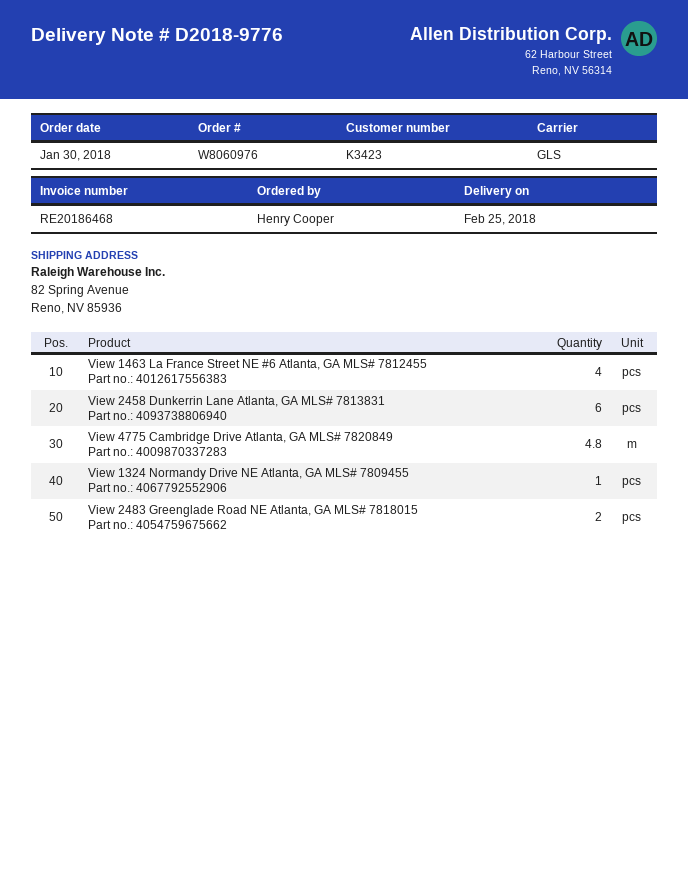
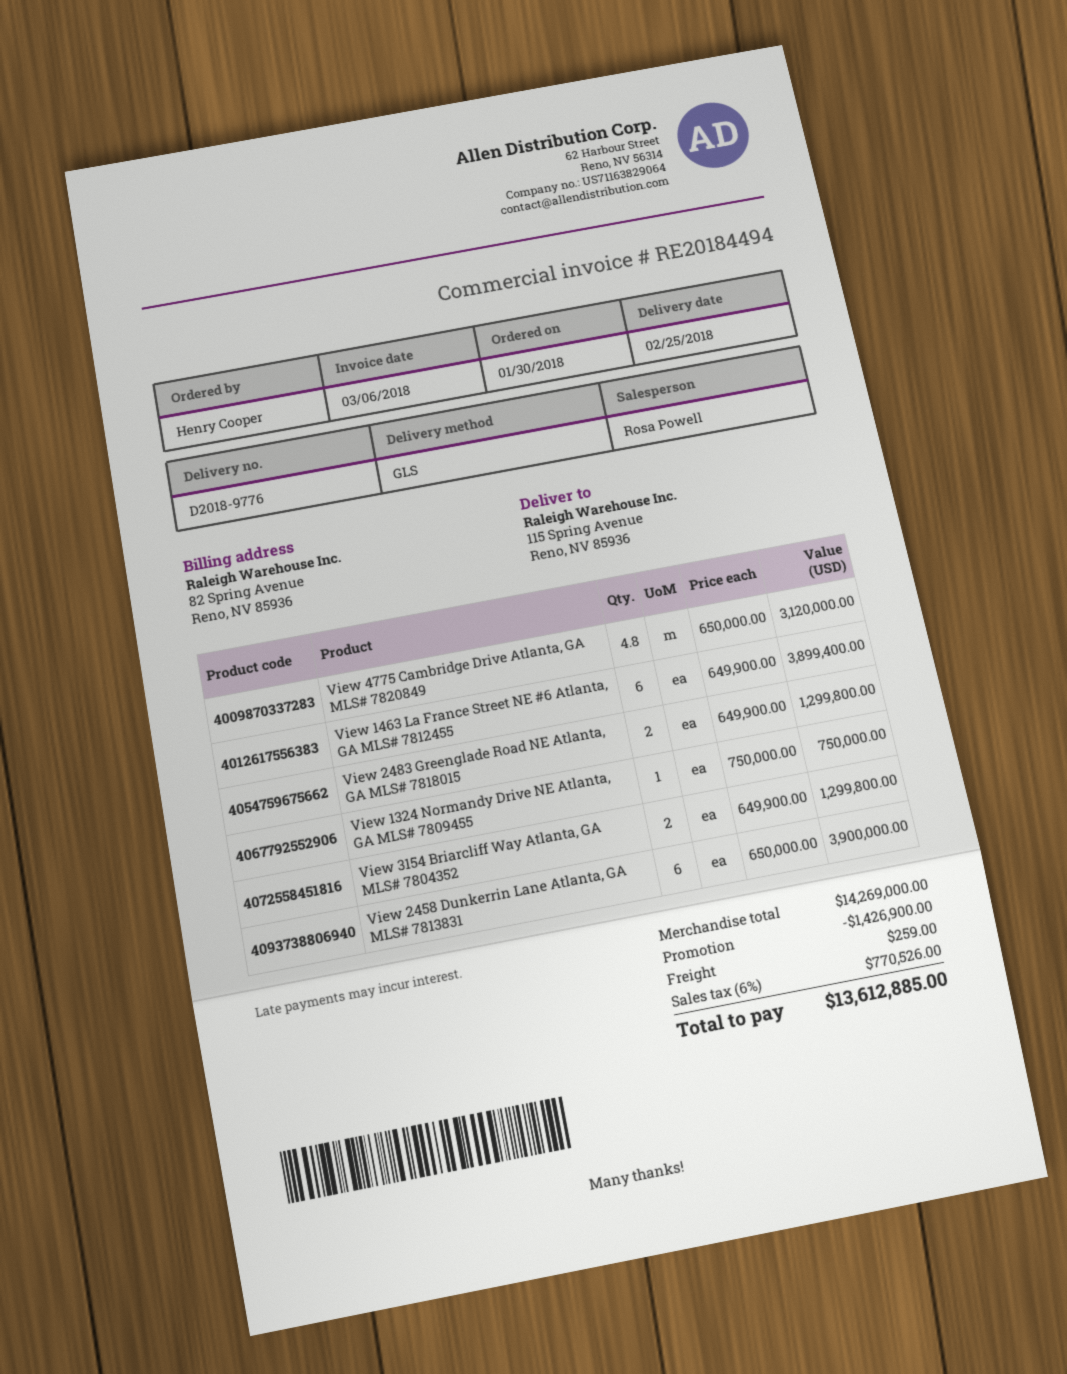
invoice number: RE20186468 -> RE20184494
ship to: 82 Spring Avenue, Reno, NV 85936 -> 115 Spring Avenue, Reno, NV 85936
View 1463 La France Street NE #6 Atlanta, GA MLS# 7812455: 4 -> 6
View 3154 Briarcliff Way Atlanta, GA MLS# 7804352: none -> 2

